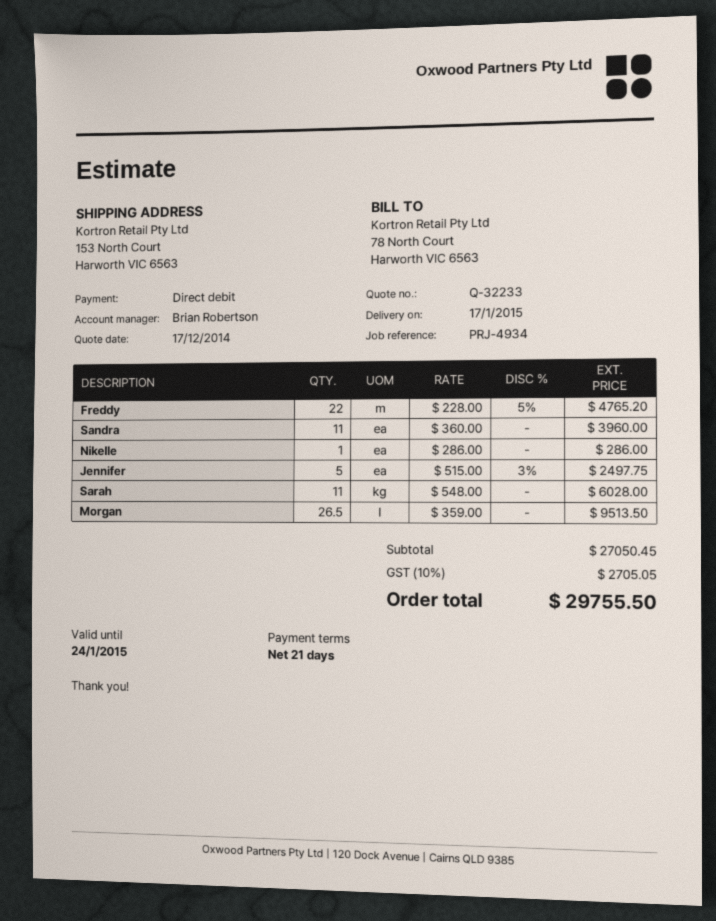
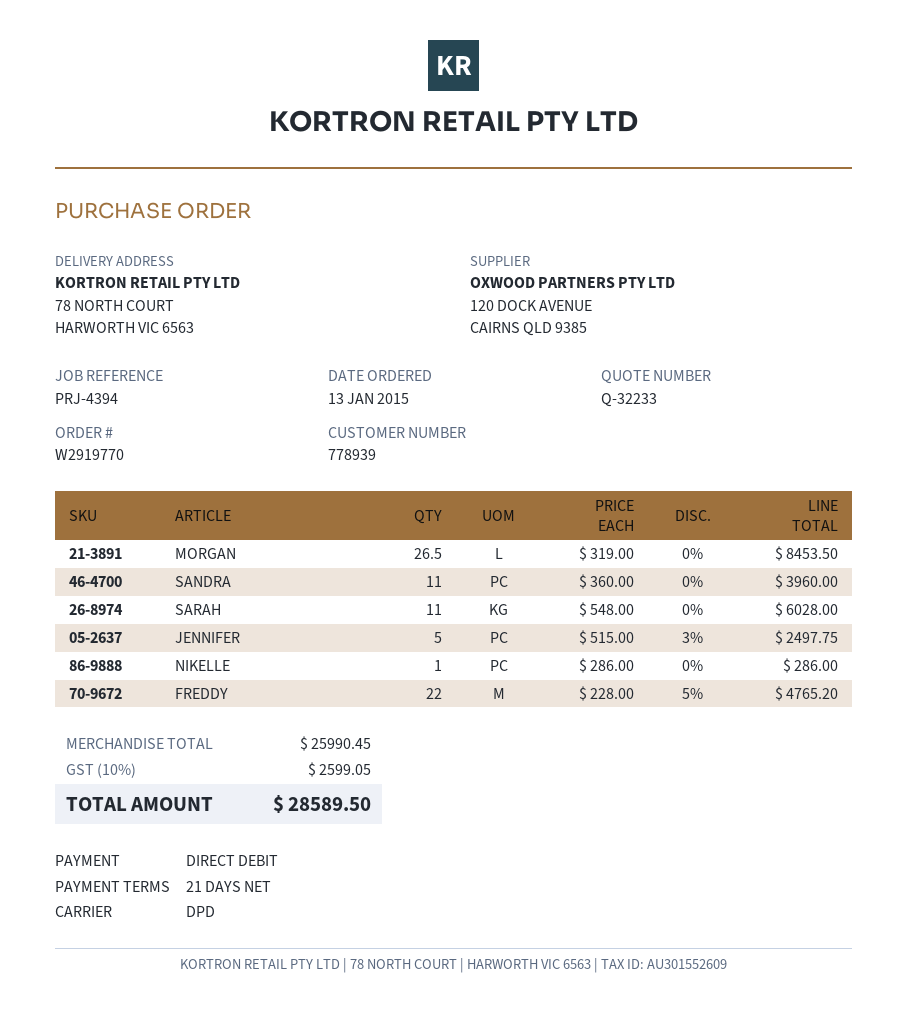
reference: PRJ-4934 -> PRJ-4394
ship to: 153 North Court, Harworth VIC 6563 -> 78 NORTH COURT, HARWORTH VIC 6563
Morgan: 26.5 x 359.00 = 9513.50 -> 26.5 x 319.00 = 8453.50
subtotal: 27050.45 -> 25990.45
tax: 10% = 2705.05 -> 10% = 2599.05
total: 29755.50 -> 28589.50

